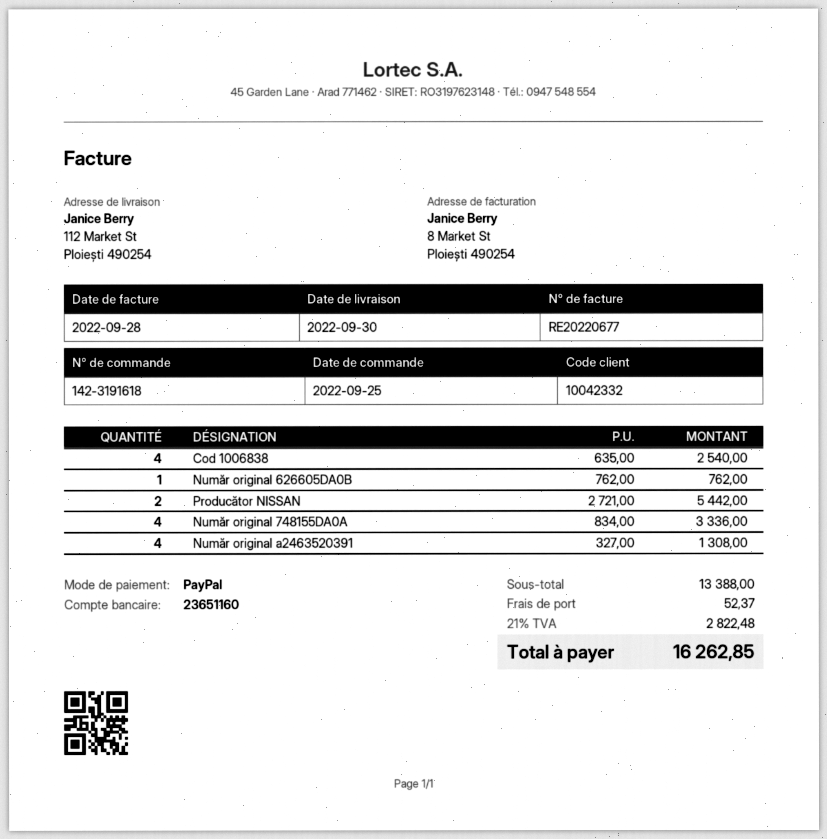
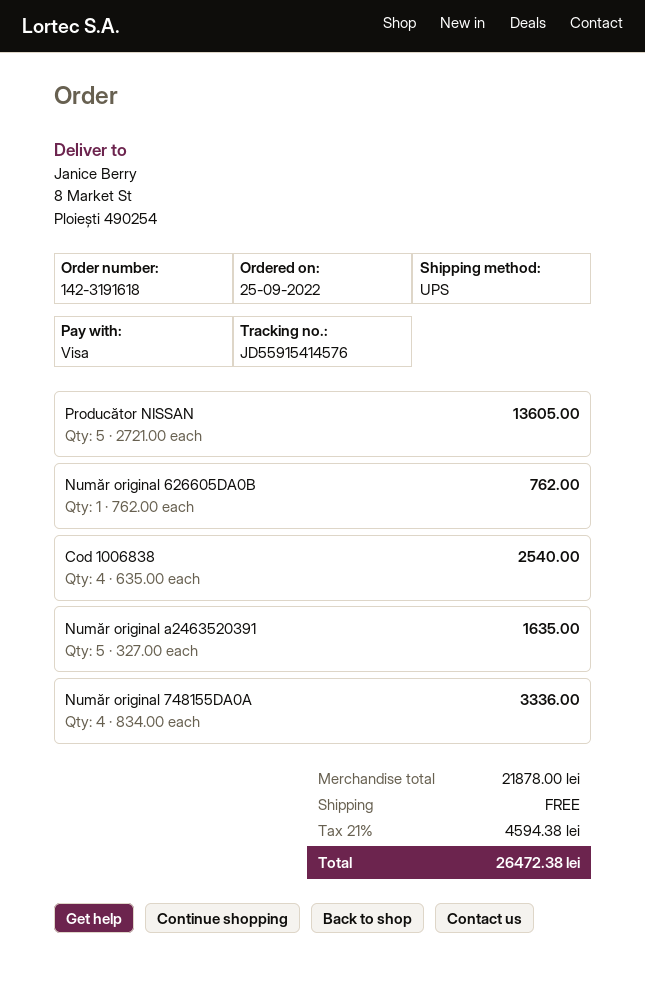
payment method: PayPal -> Visa
ship to: 112 Market St, Ploiești 490254 -> 8 Market St, Ploiești 490254
Producător NISSAN: 2 x 2721.00 = 5442.00 -> 5 x 2721.00 = 13605.00
Număr original a2463520391: 4 x 327.00 = 1308.00 -> 5 x 327.00 = 1635.00
subtotal: 13388.00 -> 21878.00
shipping: 52.37 -> 0.00
tax: 21% = 2822.48 -> 21% = 4594.38
total: 16262.85 -> 26472.38

